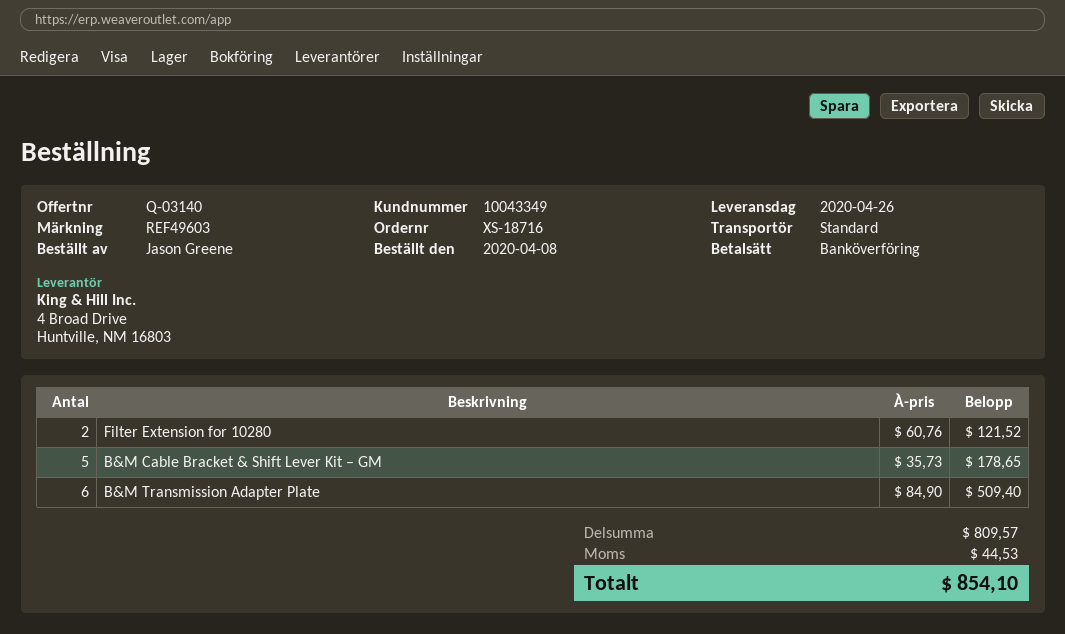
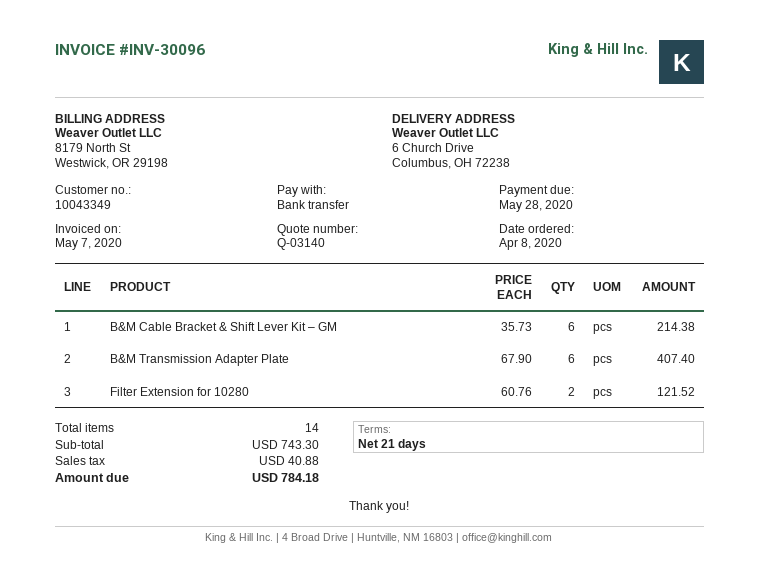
B&M Cable Bracket & Shift Lever Kit – GM: 5 x 35.73 = 178.65 -> 6 x 35.73 = 214.38
B&M Transmission Adapter Plate: 6 x 84.90 = 509.40 -> 6 x 67.90 = 407.40
subtotal: 809.57 -> 743.30
tax: 44.53 -> 40.88
total: 854.10 -> 784.18

